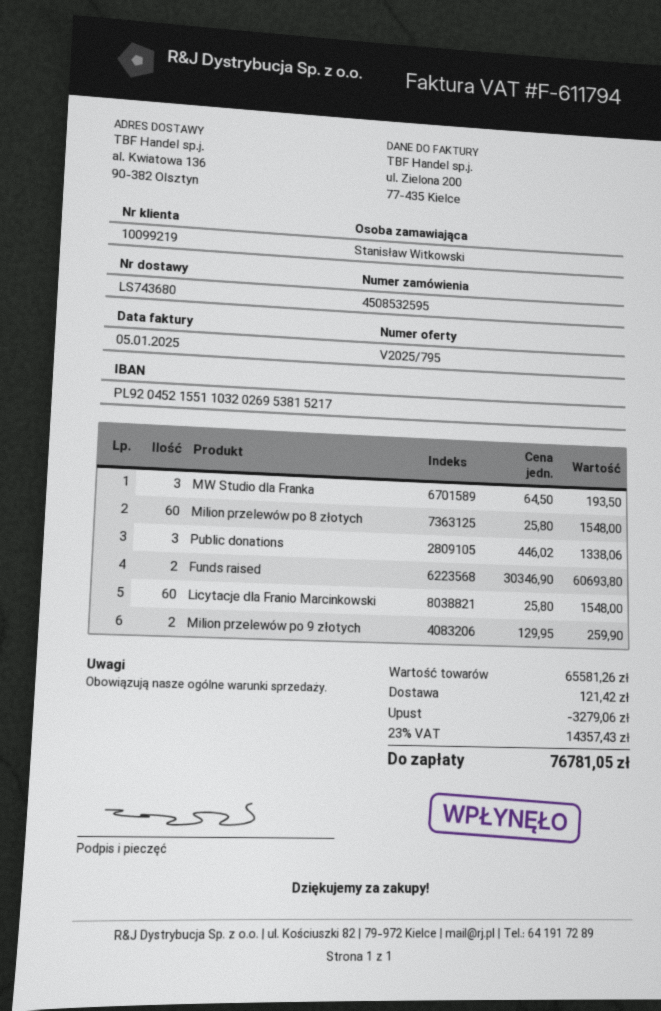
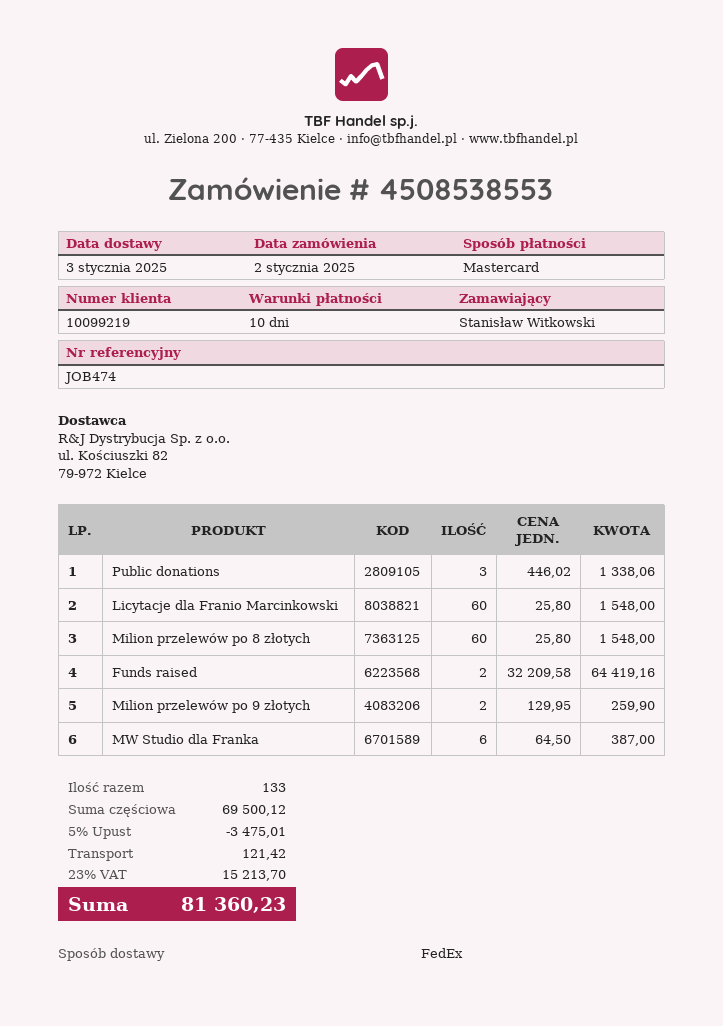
order number: 4508532595 -> 4508538553
MW Studio dla Franka: 3 x 64.50 = 193.50 -> 6 x 64.50 = 387.00
Funds raised: 2 x 30346.90 = 60693.80 -> 2 x 32209.58 = 64419.16
subtotal: 65581.26 -> 69500.12
discount: 3279.06 -> 3475.01
tax: 23% = 14357.43 -> 23% = 15213.70
total: 76781.05 -> 81360.23

